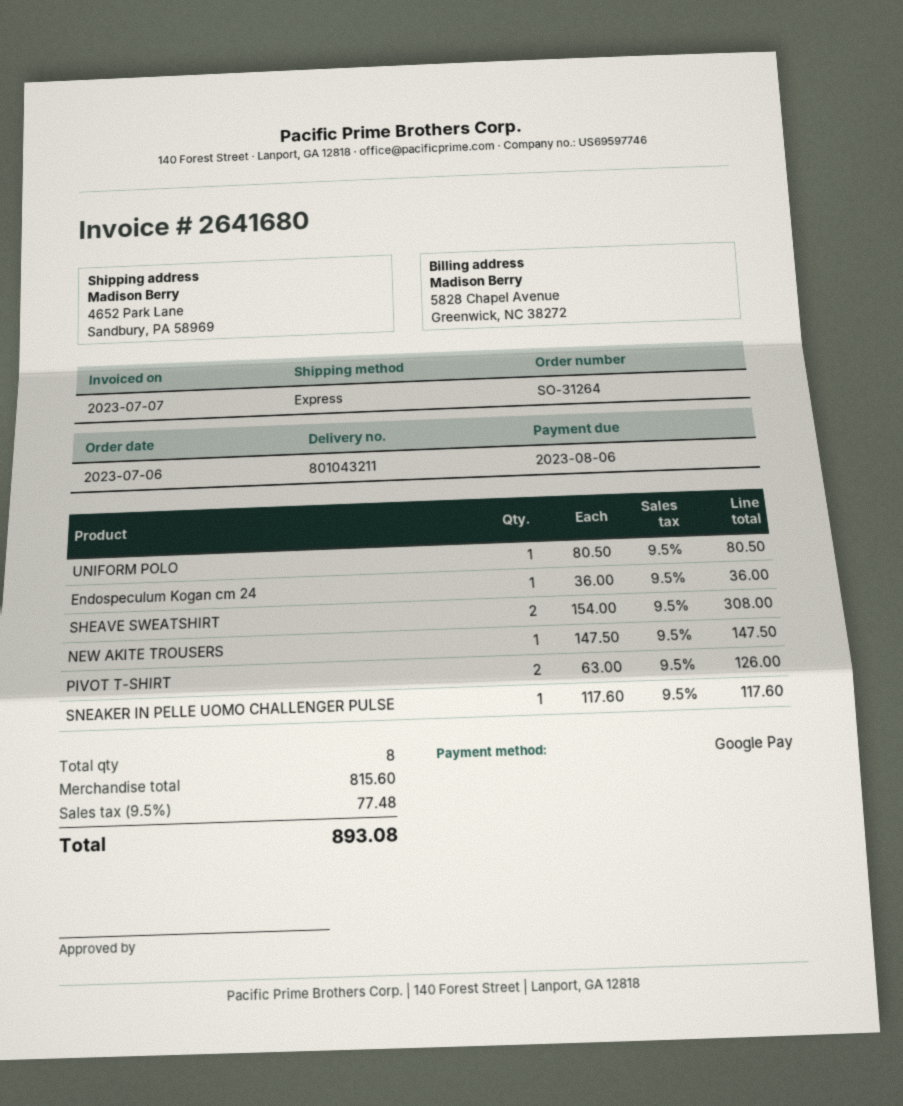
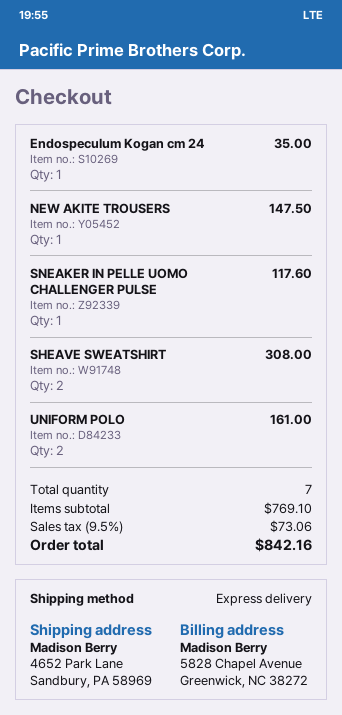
UNIFORM POLO: 1 for 80.50 -> 2 for 161.00
Endospeculum Kogan cm 24: 1 for 36.00 -> 1 for 35.00
PIVOT T-SHIRT: 2 for 126.00 -> none
total quantity: 8 -> 7
subtotal: 815.60 -> 769.10
tax: 9.5% = 77.48 -> 9.5% = 73.06
total: 893.08 -> 842.16

